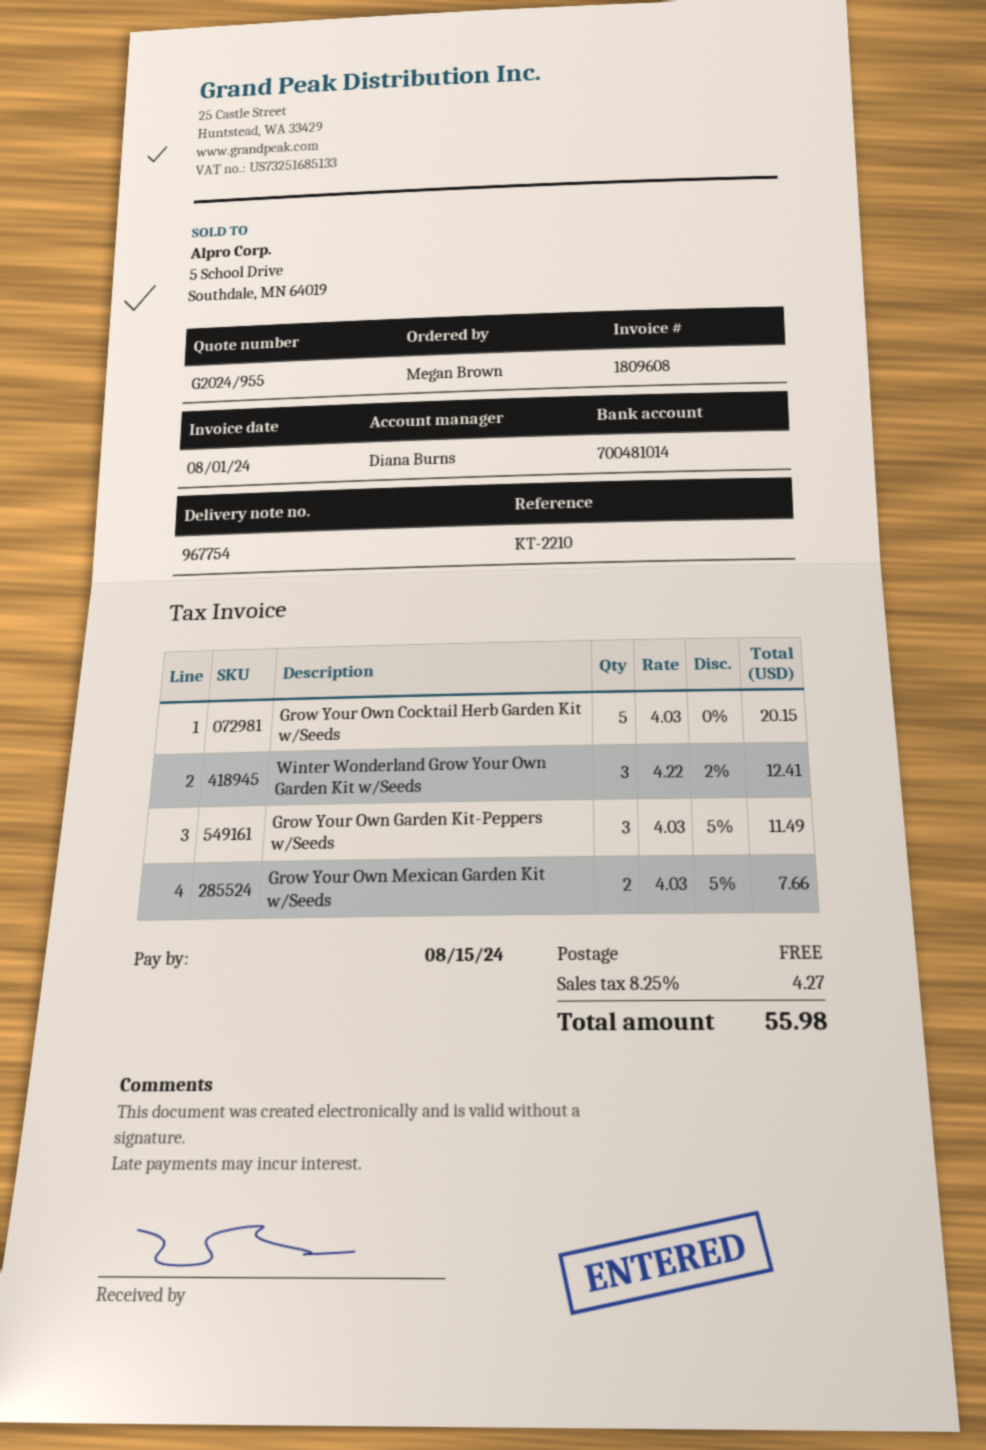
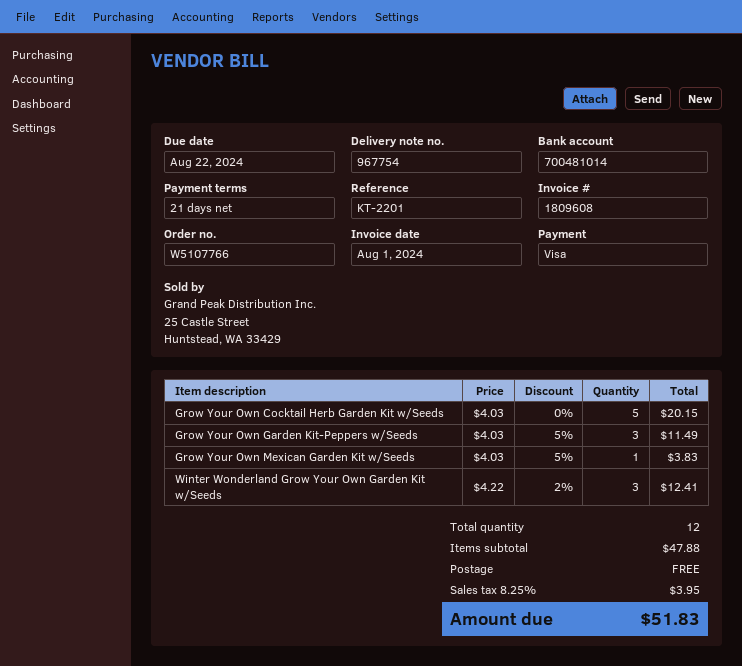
due date: 2024-08-15 -> 2024-08-22
reference: KT-2210 -> KT-2201
Grow Your Own Mexican Garden Kit w/Seeds: 2 x 4.03 - 5% = 7.66 -> 1 x 4.03 - 5% = 3.83
tax: 8.25% = 4.27 -> 8.25% = 3.95
total: 55.98 -> 51.83

